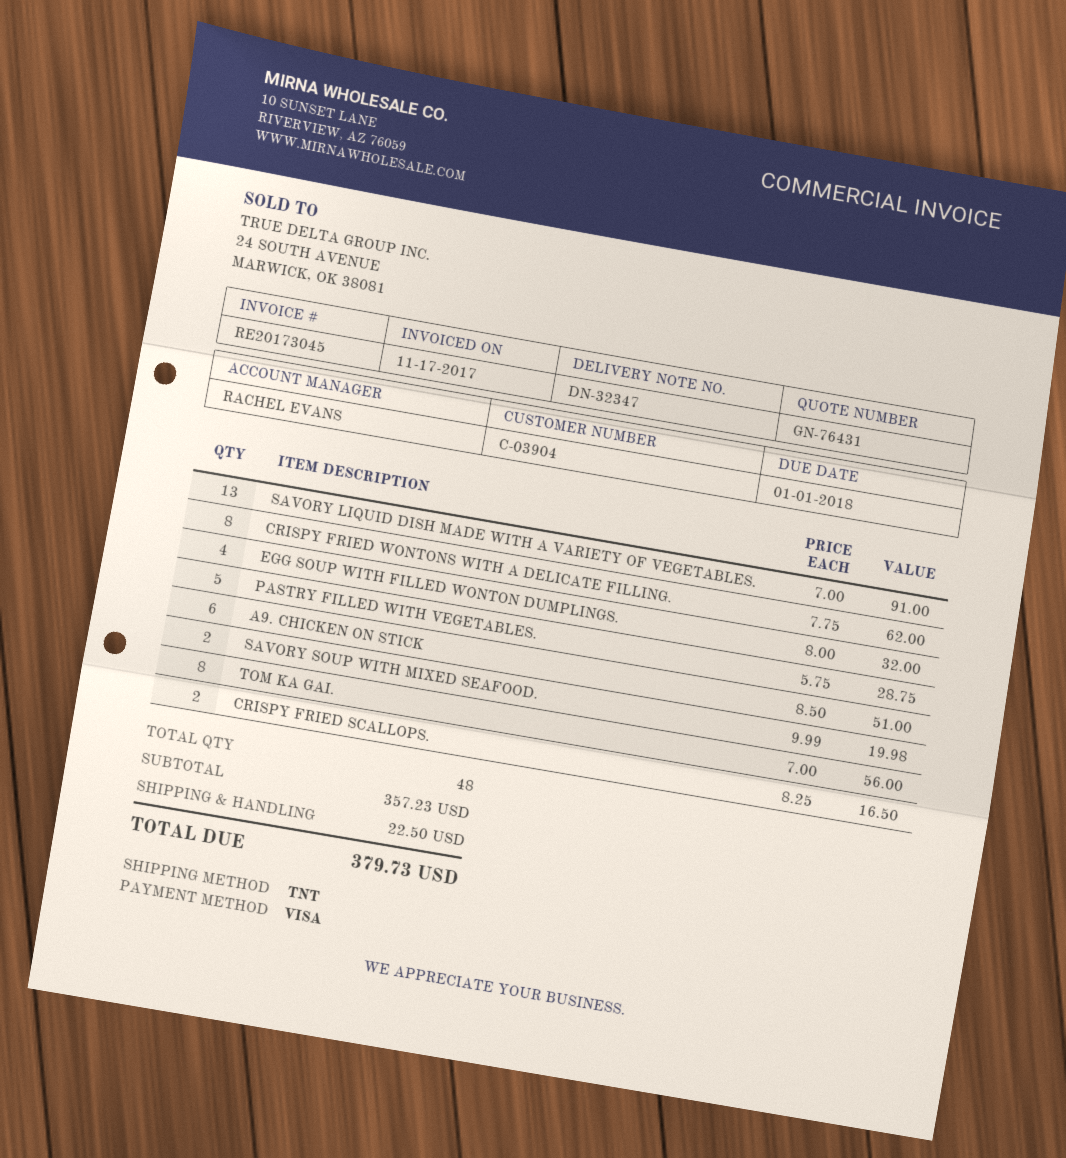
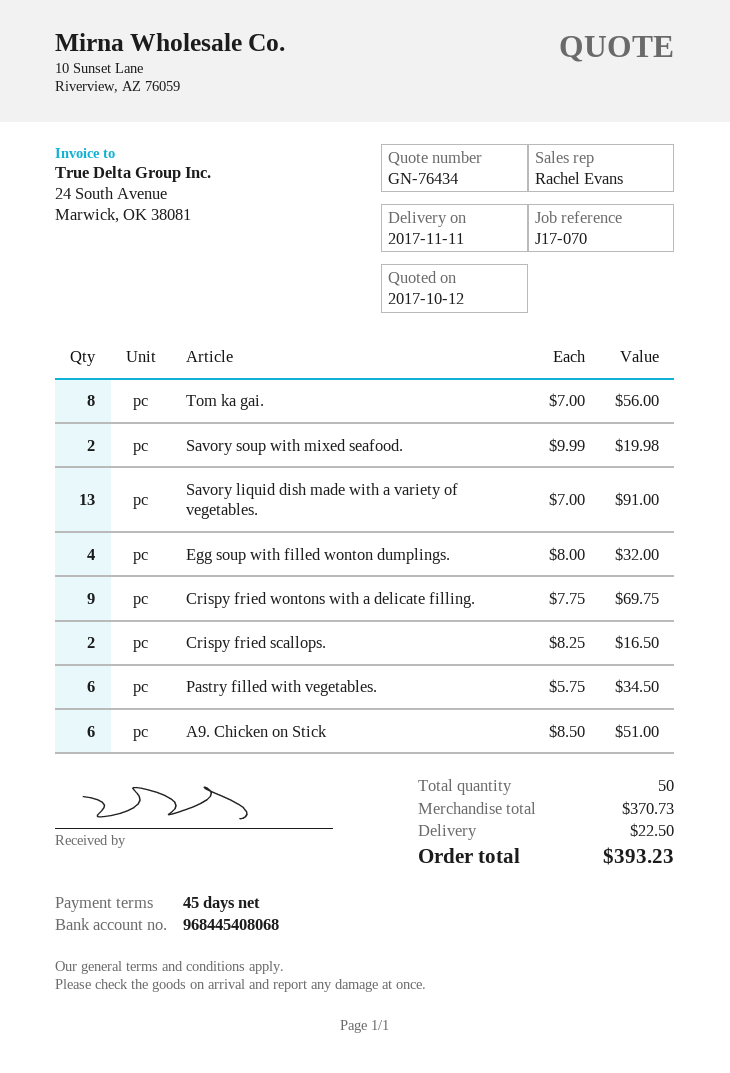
quote number: GN-76431 -> GN-76434
CRISPY FRIED WONTONS WITH A DELICATE FILLING.: 8 x 7.75 = 62.00 -> 9 x 7.75 = 69.75
PASTRY FILLED WITH VEGETABLES.: 5 x 5.75 = 28.75 -> 6 x 5.75 = 34.50
total quantity: 48 -> 50
subtotal: 357.23 -> 370.73
total: 379.73 -> 393.23

